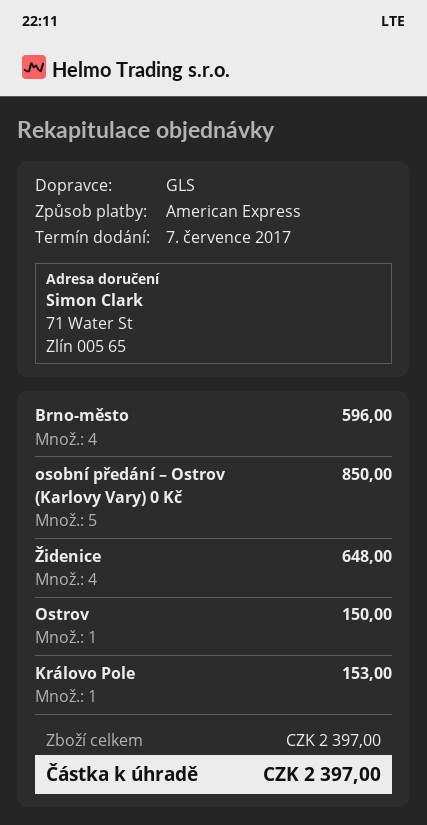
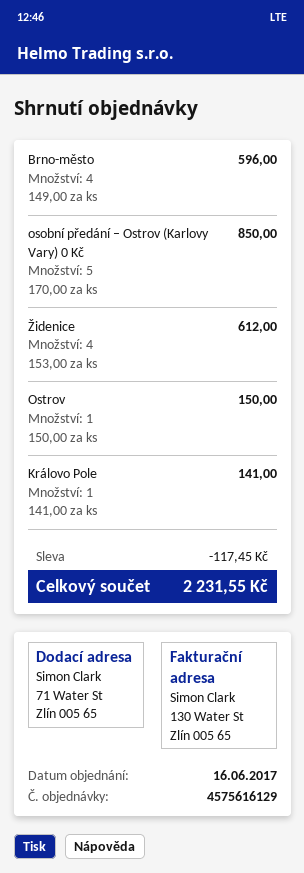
Židenice: 4 for 648.00 -> 4 for 612.00
Královo Pole: 1 for 153.00 -> 1 for 141.00
discount: none -> 117.45
total: 2397.00 -> 2231.55

